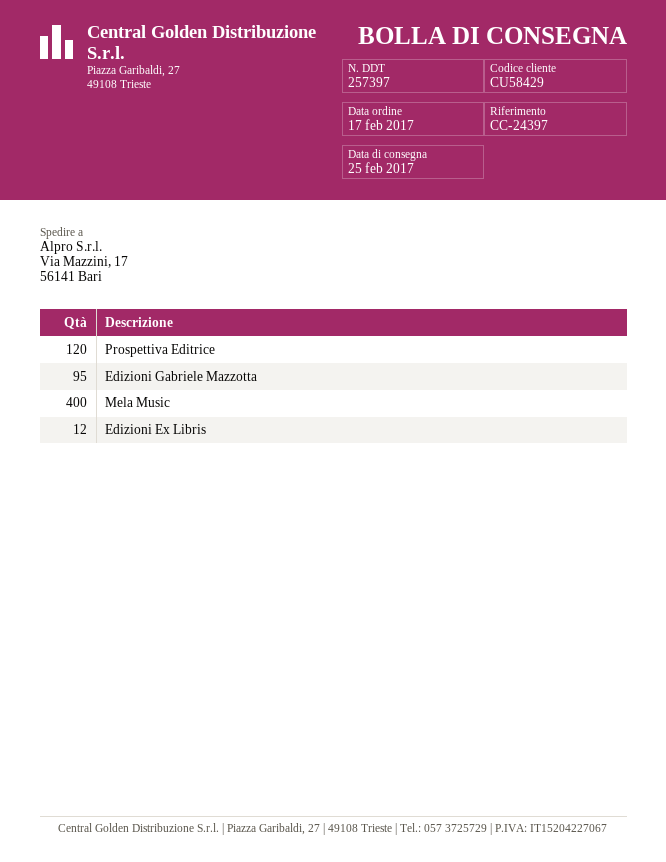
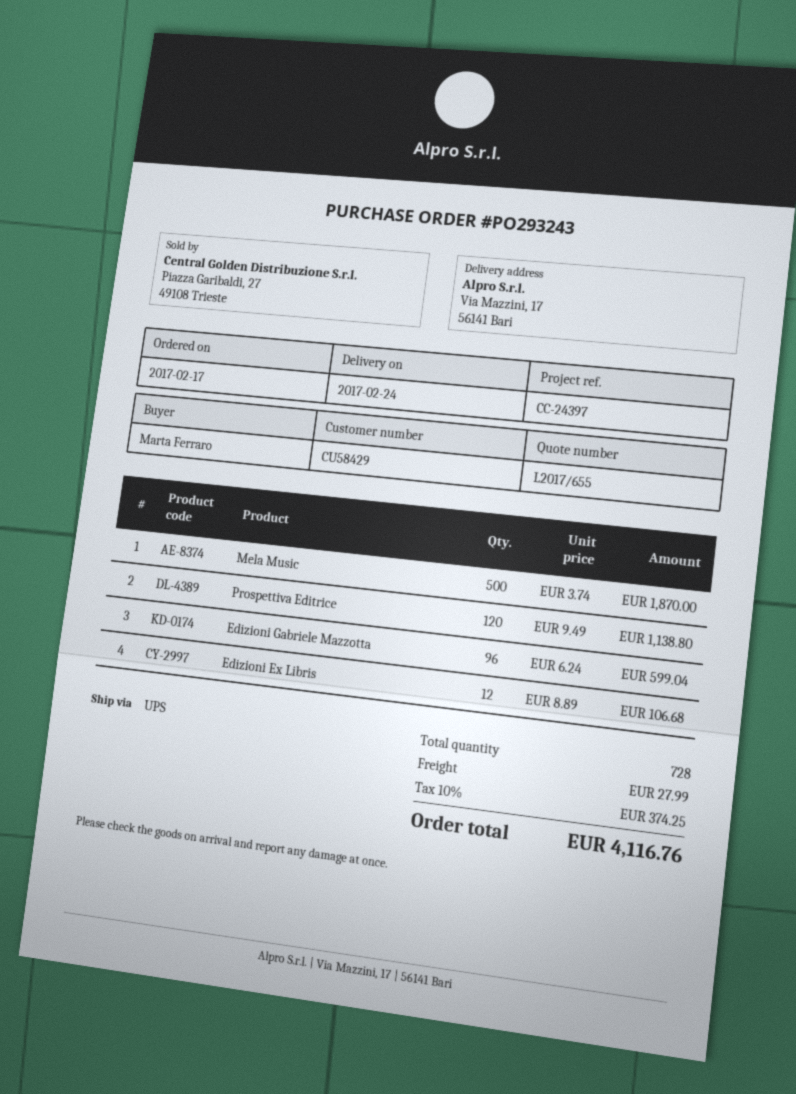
delivery date: 2017-02-25 -> 2017-02-24
Edizioni Gabriele Mazzotta: 95 -> 96
Mela Music: 400 -> 500

